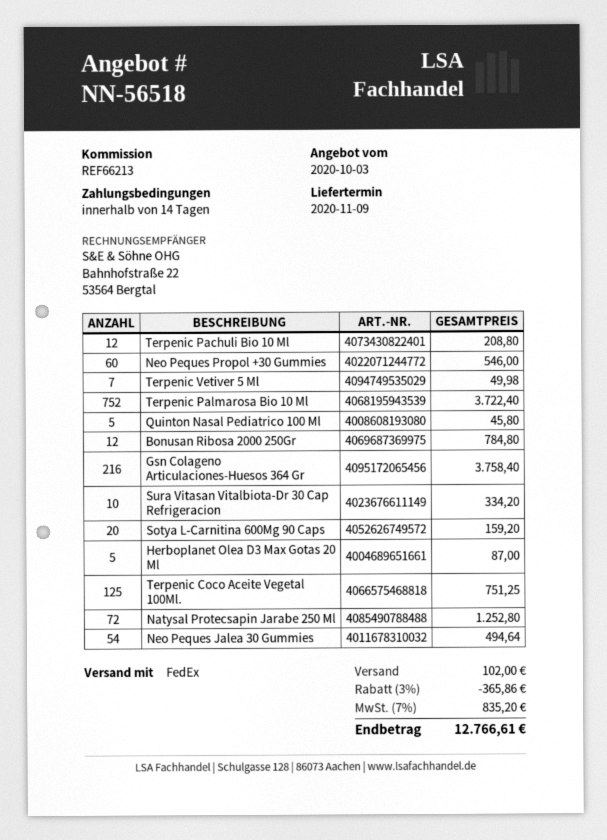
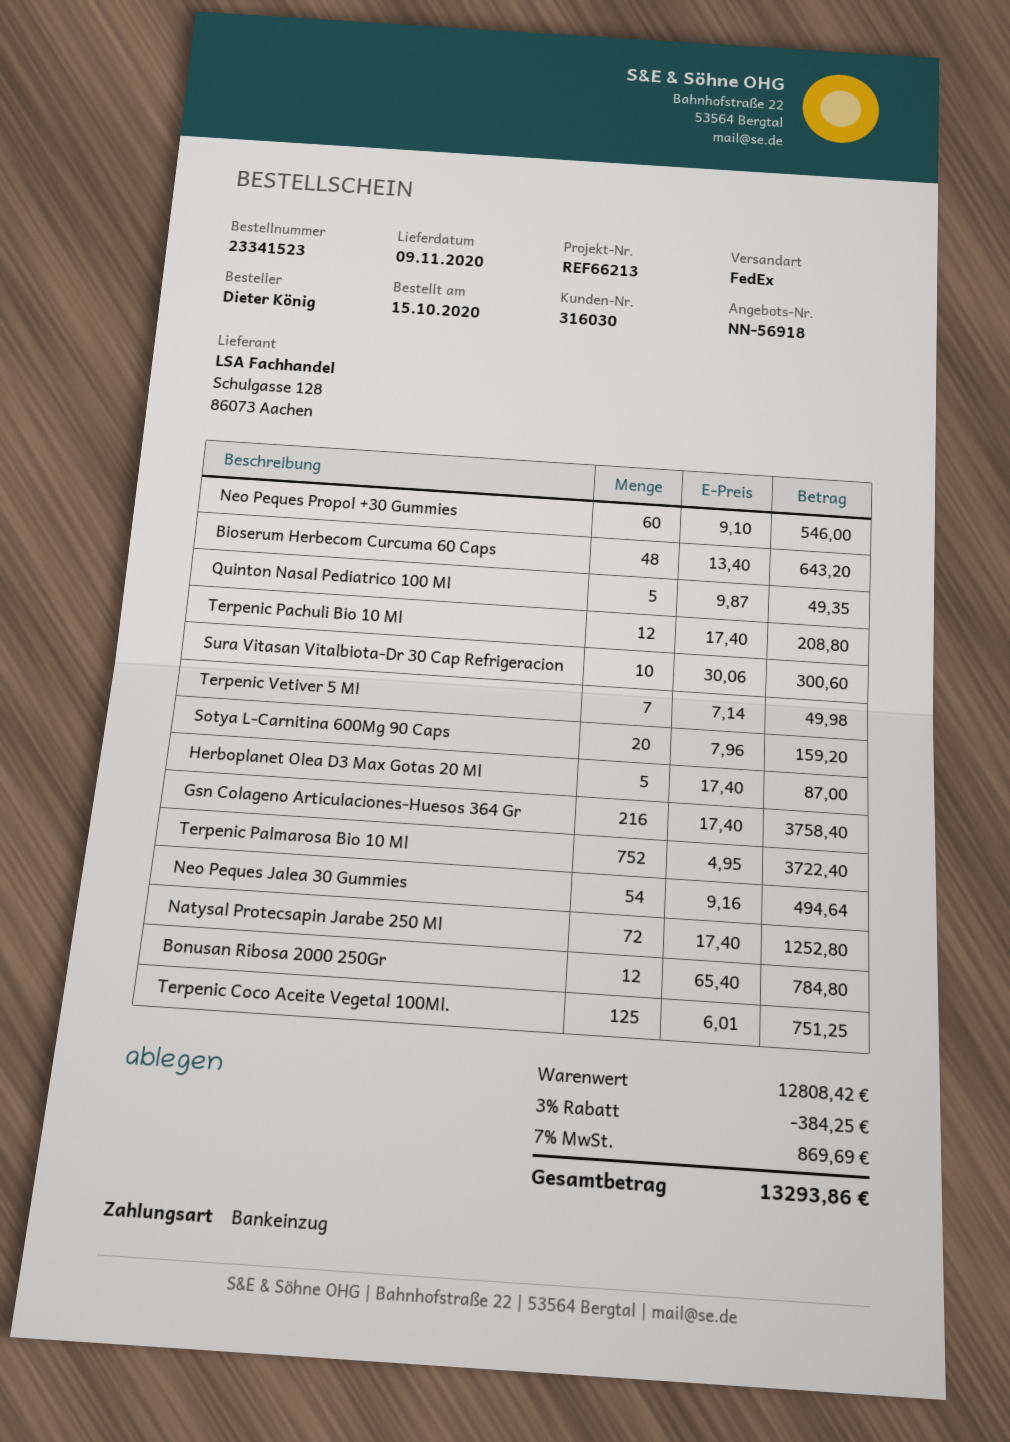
quote number: NN-56518 -> NN-56918
Quinton Nasal Pediatrico 100 Ml: 5 for 45.80 -> 5 for 49.35
Sura Vitasan Vitalbiota-Dr 30 Cap Refrigeracion: 10 for 334.20 -> 10 for 300.60
Bioserum Herbecom Curcuma 60 Caps: none -> 48 for 643.20
discount: 3% = 365.86 -> 3% = 384.25
shipping: 102.00 -> none
tax: 7% = 835.20 -> 7% = 869.69
total: 12766.61 -> 13293.86

